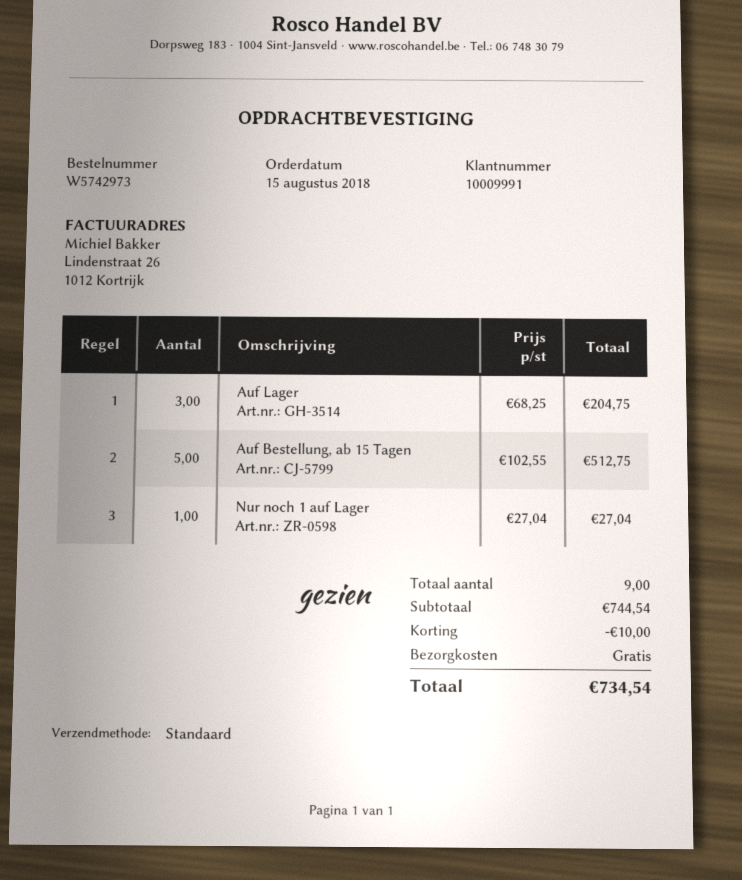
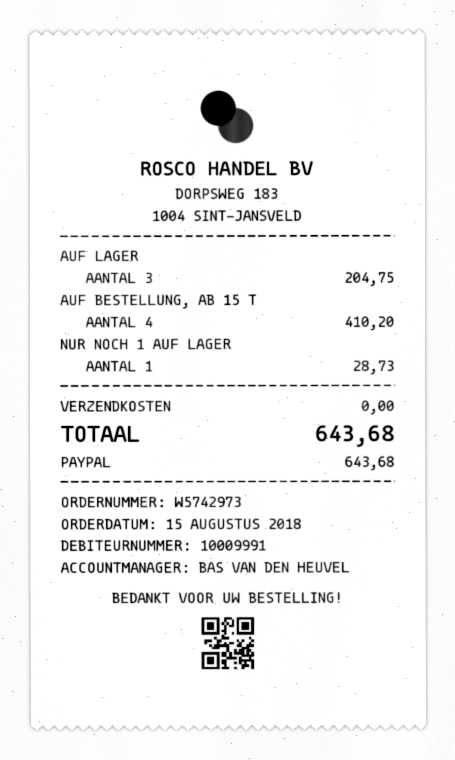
Auf Bestellung, ab 15 Tagen: 5 for 512.75 -> 4 for 410.20
Nur noch 1 auf Lager: 1 for 27.04 -> 1 for 28.73
discount: 10.00 -> none
total: 734.54 -> 643.68

